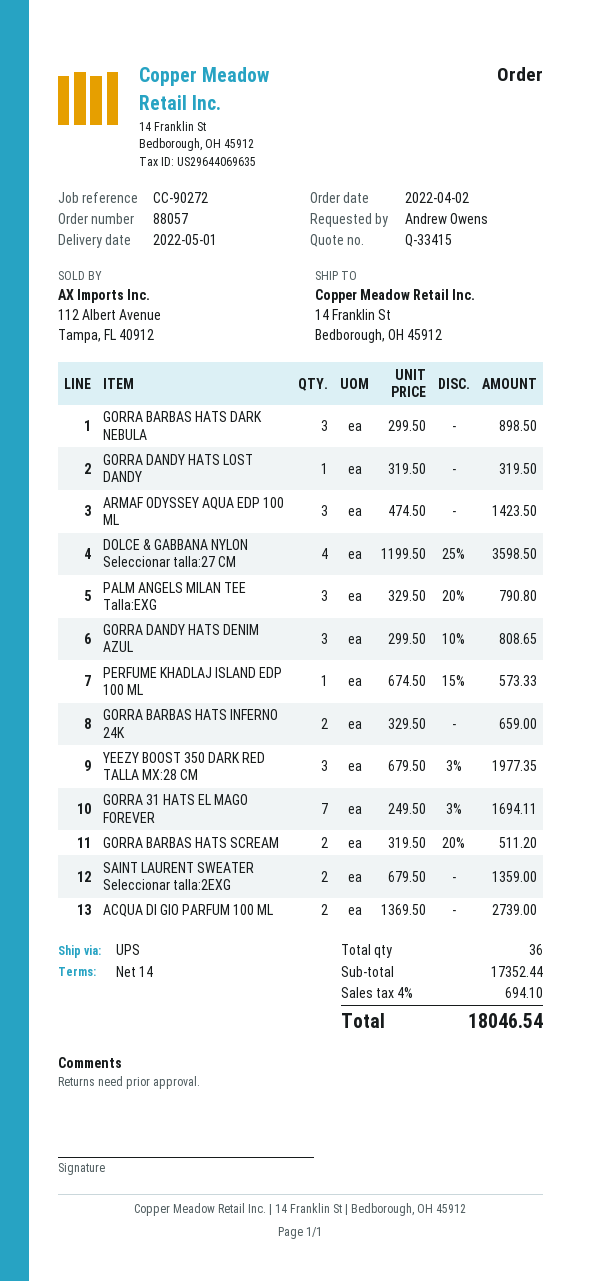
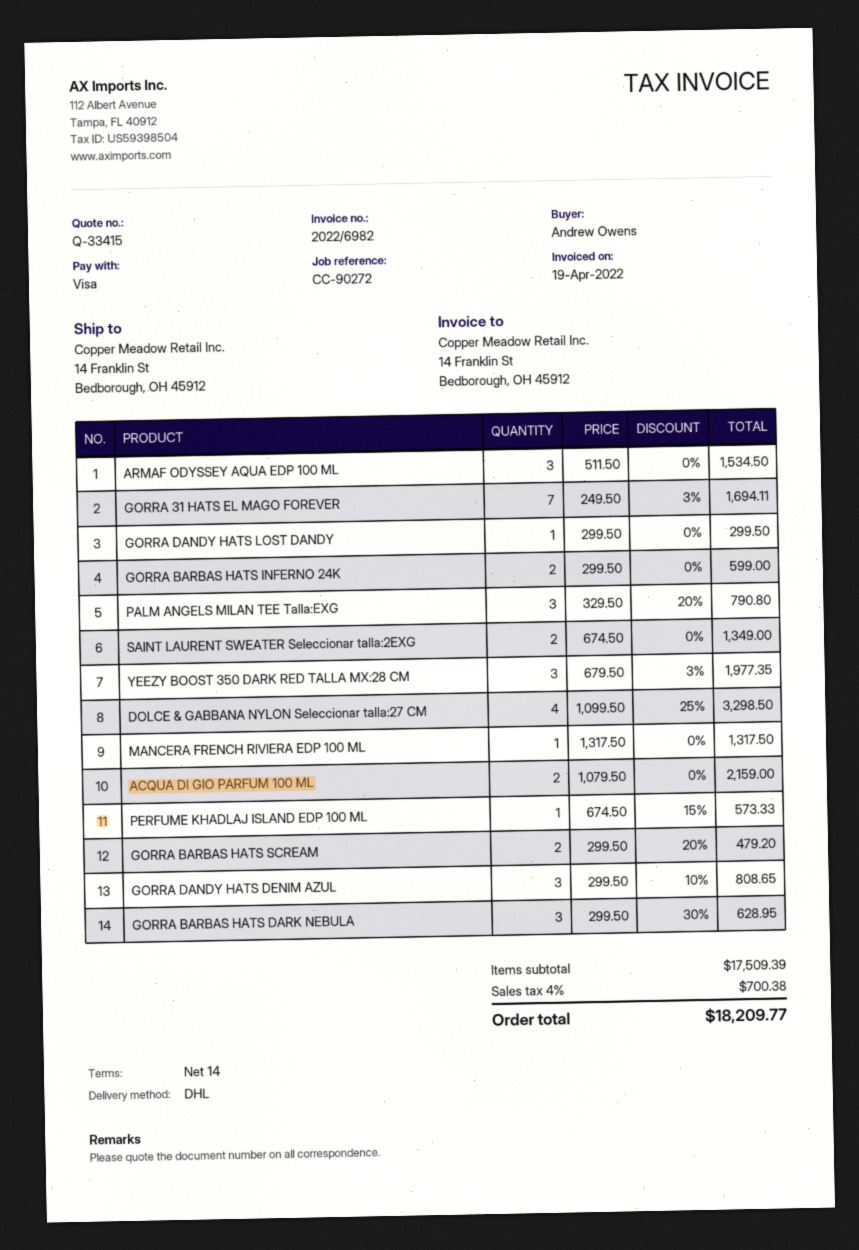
shipping method: UPS -> DHL
GORRA BARBAS HATS DARK NEBULA: 3 x 299.50 = 898.50 -> 3 x 299.50 - 30% = 628.95
GORRA DANDY HATS LOST DANDY: 1 x 319.50 = 319.50 -> 1 x 299.50 = 299.50
ARMAF ODYSSEY AQUA EDP 100 ML: 3 x 474.50 = 1423.50 -> 3 x 511.50 = 1534.50
DOLCE & GABBANA NYLON Seleccionar talla:27 CM: 4 x 1199.50 - 25% = 3598.50 -> 4 x 1099.50 - 25% = 3298.50
GORRA BARBAS HATS INFERNO 24K: 2 x 329.50 = 659.00 -> 2 x 299.50 = 599.00
GORRA BARBAS HATS SCREAM: 2 x 319.50 - 20% = 511.20 -> 2 x 299.50 - 20% = 479.20
SAINT LAURENT SWEATER Seleccionar talla:2EXG: 2 x 679.50 = 1359.00 -> 2 x 674.50 = 1349.00
ACQUA DI GIO PARFUM 100 ML: 2 x 1369.50 = 2739.00 -> 2 x 1079.50 = 2159.00
MANCERA FRENCH RIVIERA EDP 100 ML: none -> 1 x 1317.50 = 1317.50
subtotal: 17352.44 -> 17509.39
tax: 4% = 694.10 -> 4% = 700.38
total: 18046.54 -> 18209.77

